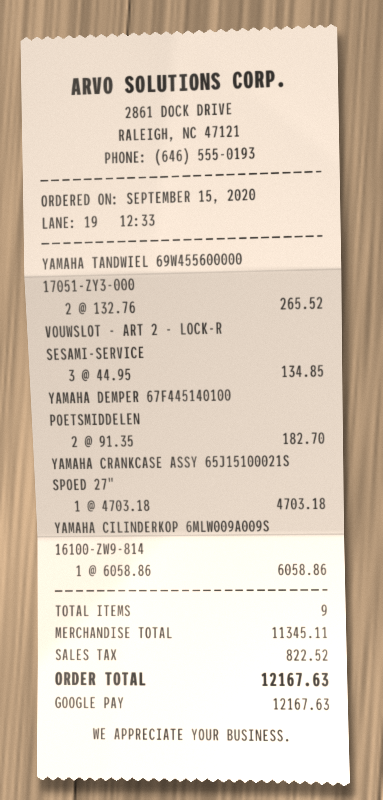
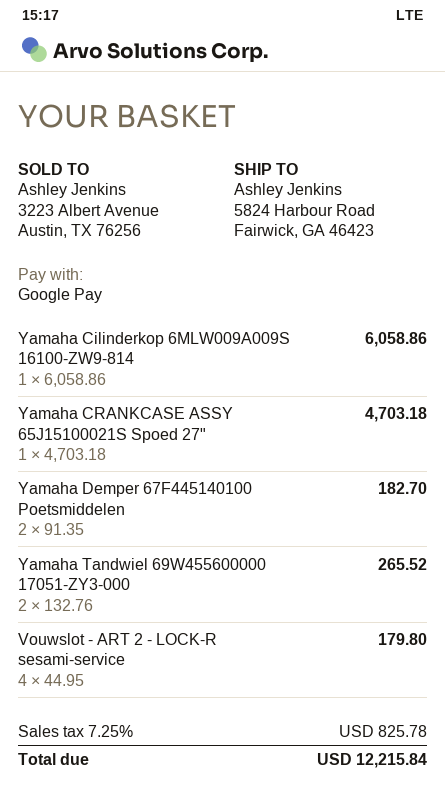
VOUWSLOT - ART 2 - LOCK-R SESAMI-SERVICE: 3 x 44.95 = 134.85 -> 4 x 44.95 = 179.80
tax: 822.52 -> 825.78
total: 12167.63 -> 12215.84

